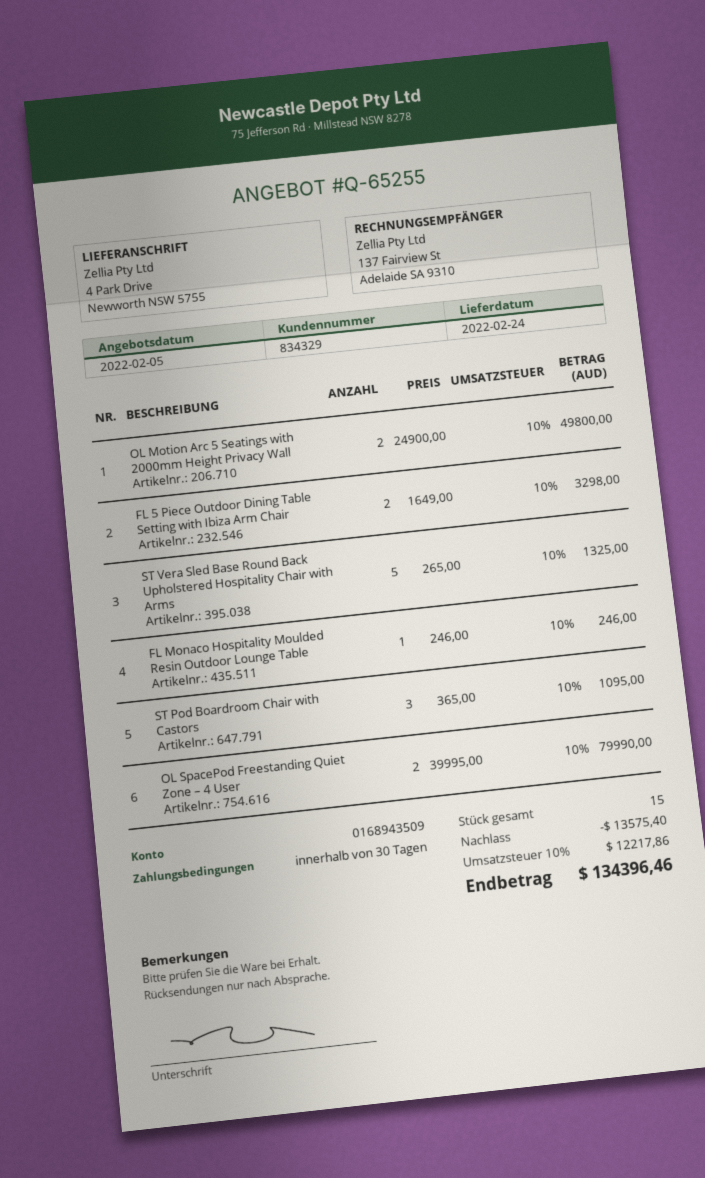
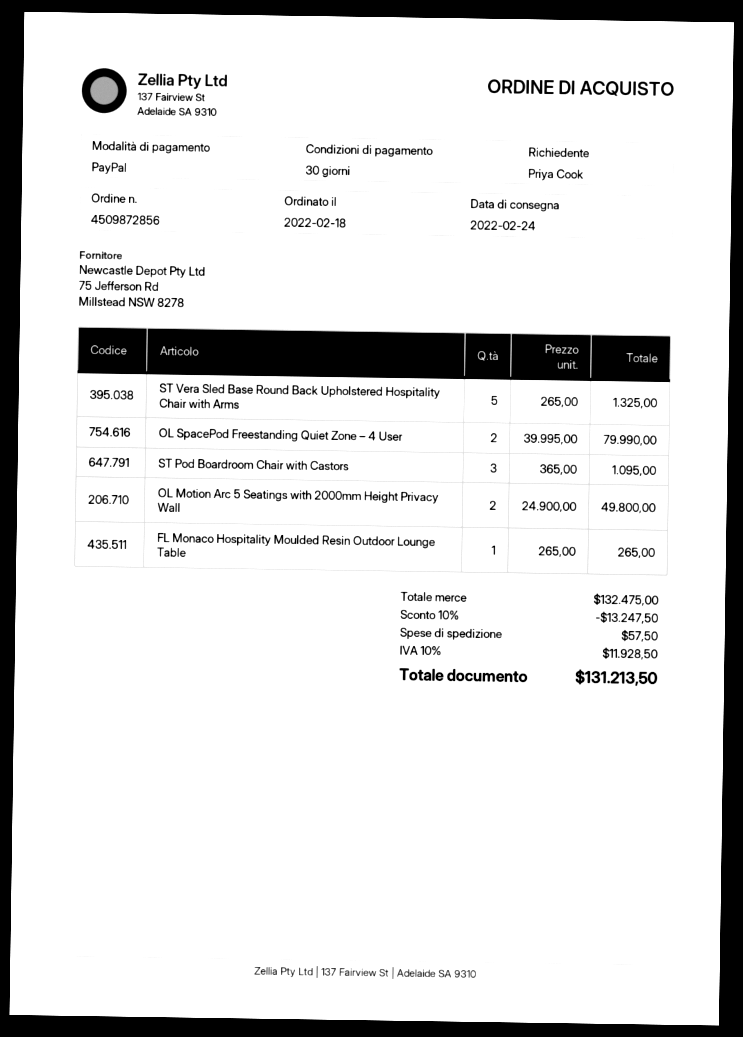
FL 5 Piece Outdoor Dining Table Setting with Ibiza Arm Chair: 2 x 1649.00 = 3298.00 -> none
FL Monaco Hospitality Moulded Resin Outdoor Lounge Table: 1 x 246.00 = 246.00 -> 1 x 265.00 = 265.00
discount: 13575.40 -> 13247.50
shipping: none -> 57.50
tax: 10% = 12217.86 -> 10% = 11928.50
total: 134396.46 -> 131213.50

